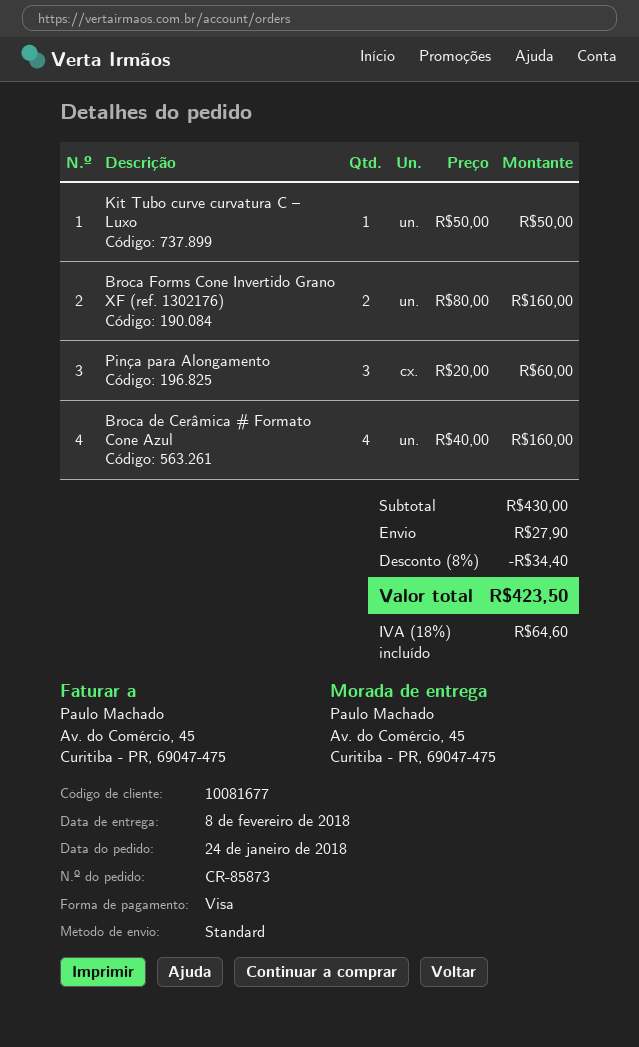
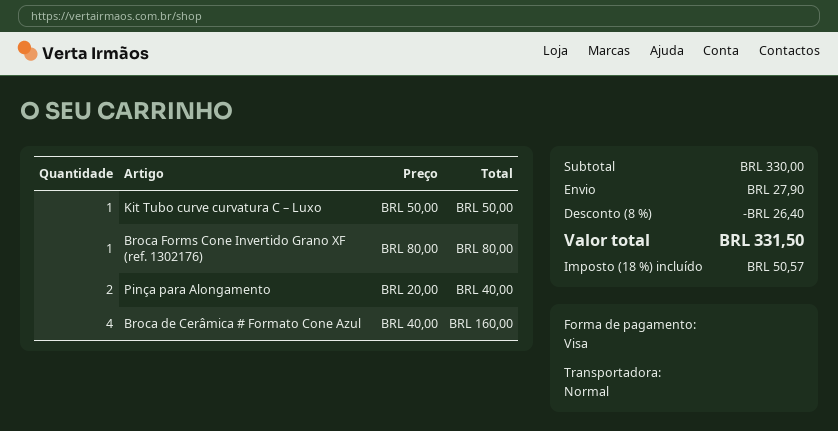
Broca Forms Cone Invertido Grano XF (ref. 1302176): 2 x 80.00 = 160.00 -> 1 x 80.00 = 80.00
Pinça para Alongamento: 3 x 20.00 = 60.00 -> 2 x 20.00 = 40.00
subtotal: 430.00 -> 330.00
discount: 8% = 34.40 -> 8% = 26.40
tax: 18% = 64.60 -> 18% = 50.57
total: 423.50 -> 331.50

